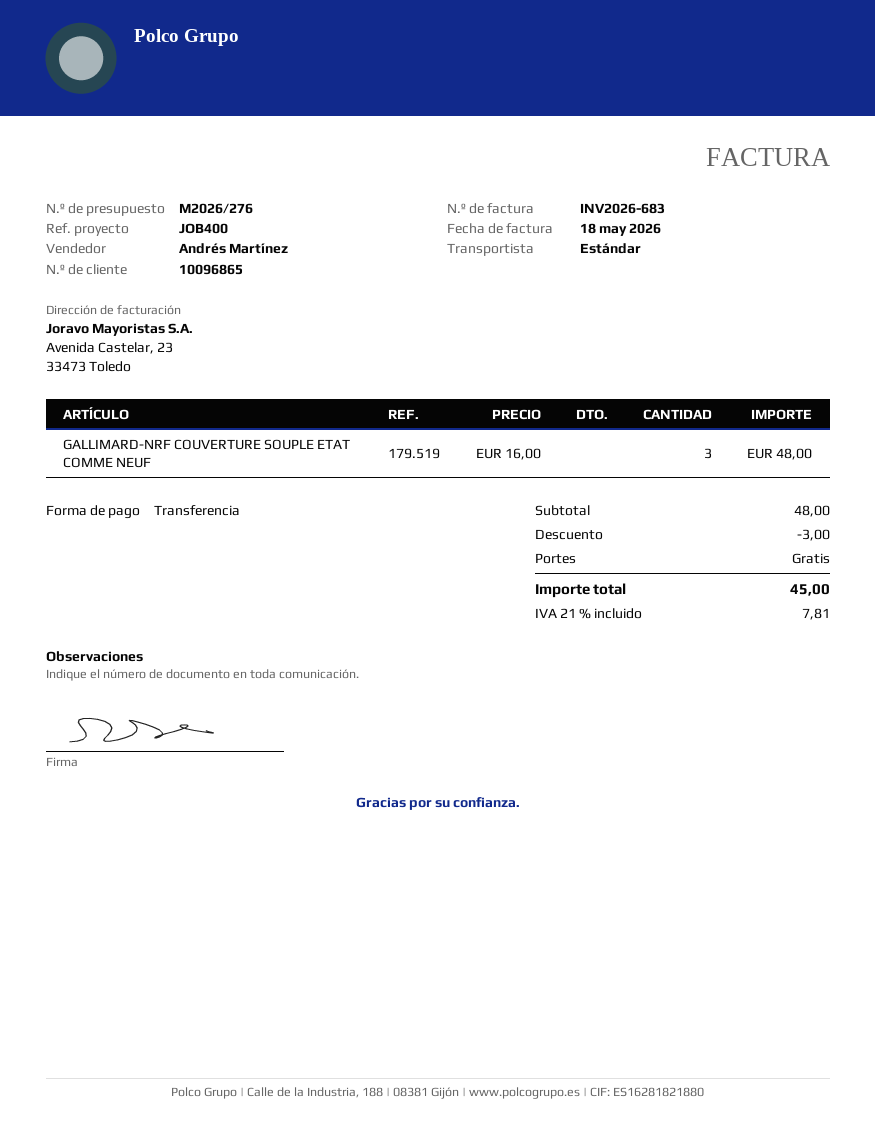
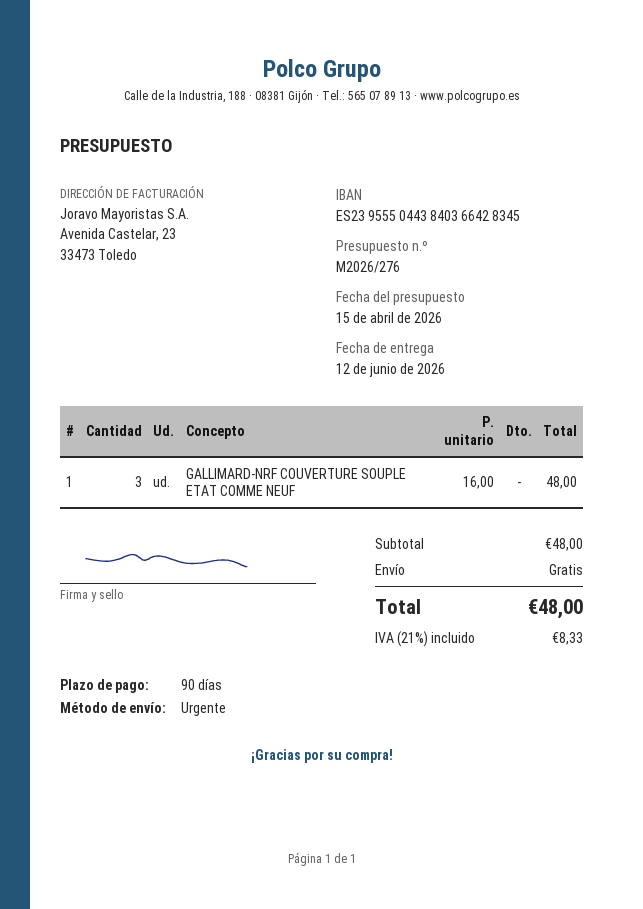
shipping method: standard -> express
discount: 3.00 -> none
tax: 21% = 7.81 -> 21% = 8.33
total: 45.00 -> 48.00

